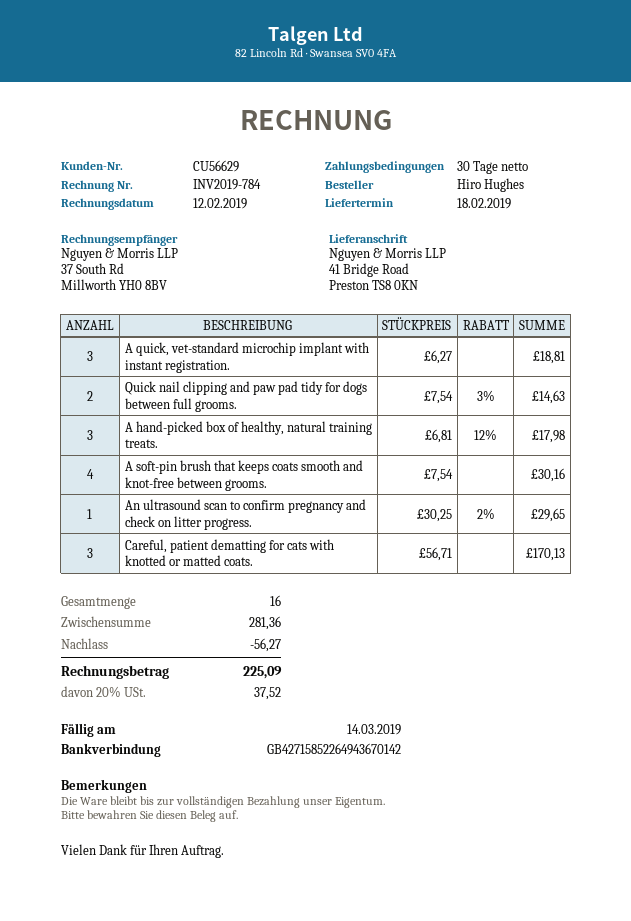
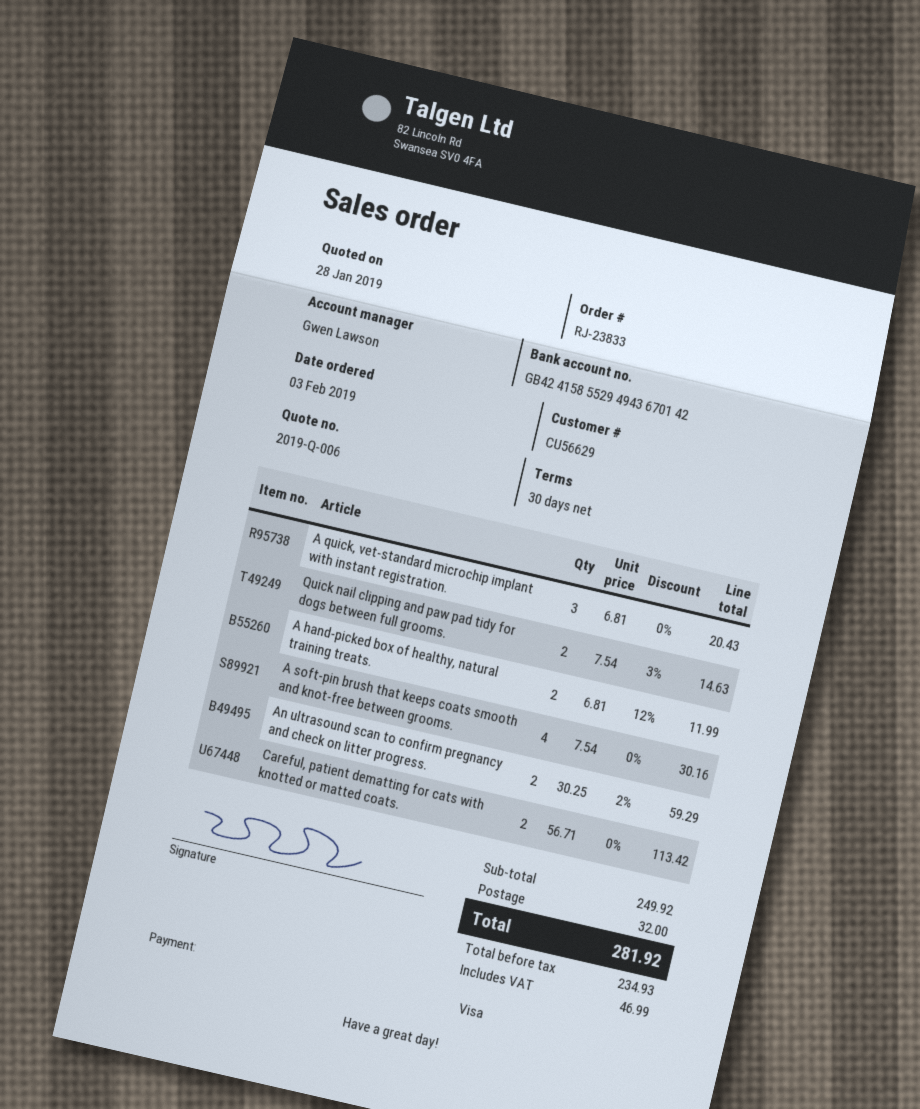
bank account: GB42715852264943670142 -> GB42415855294943670142
A quick, vet-standard microchip implant with instant registration.: 3 x 6.27 = 18.81 -> 3 x 6.81 = 20.43
A hand-picked box of healthy, natural training treats.: 3 x 6.81 - 12% = 17.98 -> 2 x 6.81 - 12% = 11.99
An ultrasound scan to confirm pregnancy and check on litter progress.: 1 x 30.25 - 2% = 29.65 -> 2 x 30.25 - 2% = 59.29
Careful, patient dematting for cats with knotted or matted coats.: 3 x 56.71 = 170.13 -> 2 x 56.71 = 113.42
subtotal: 281.36 -> 249.92
discount: 56.27 -> none
shipping: none -> 32.00
tax: 37.52 -> 46.99
total: 225.09 -> 281.92

